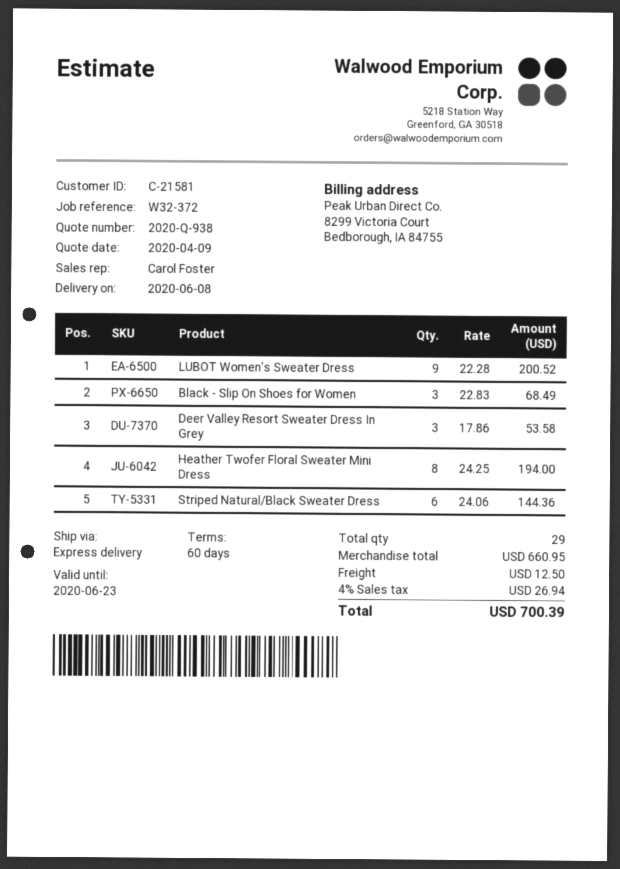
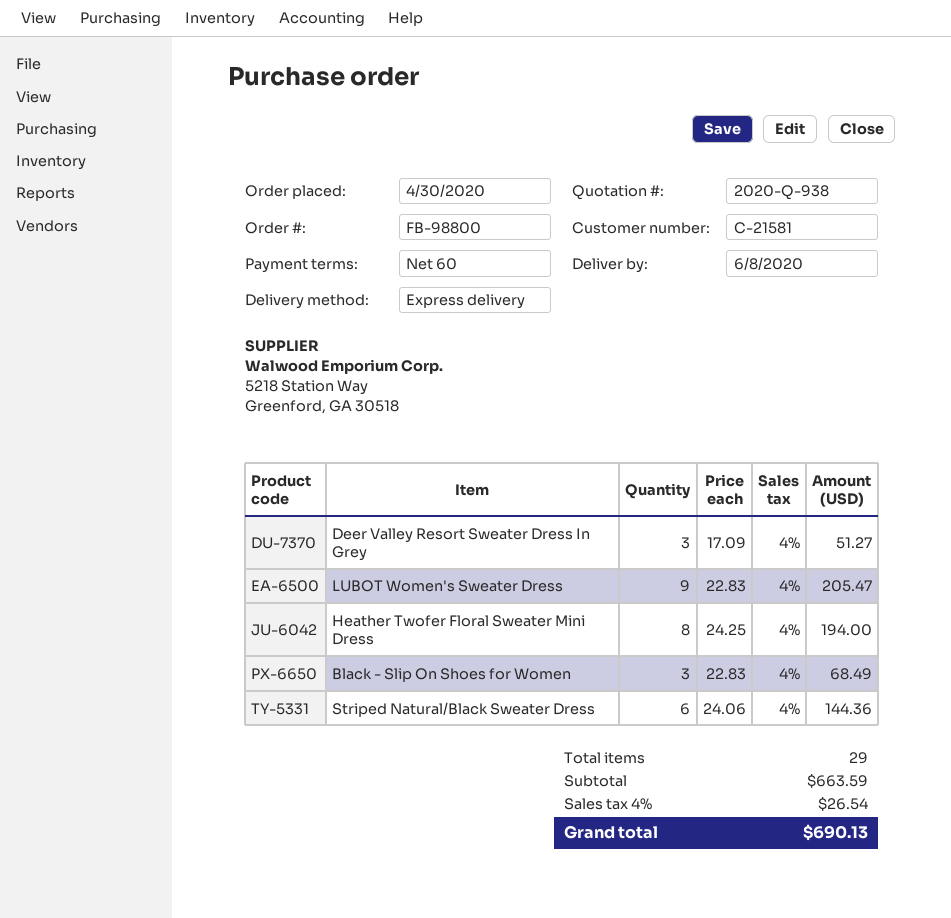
LUBOT Women's Sweater Dress: 9 x 22.28 = 200.52 -> 9 x 22.83 = 205.47
Deer Valley Resort Sweater Dress In Grey: 3 x 17.86 = 53.58 -> 3 x 17.09 = 51.27
subtotal: 660.95 -> 663.59
shipping: 12.50 -> none
tax: 4% = 26.94 -> 4% = 26.54
total: 700.39 -> 690.13

